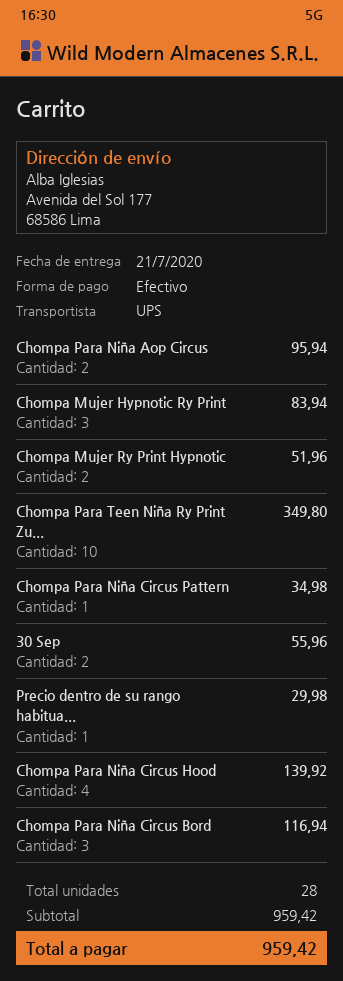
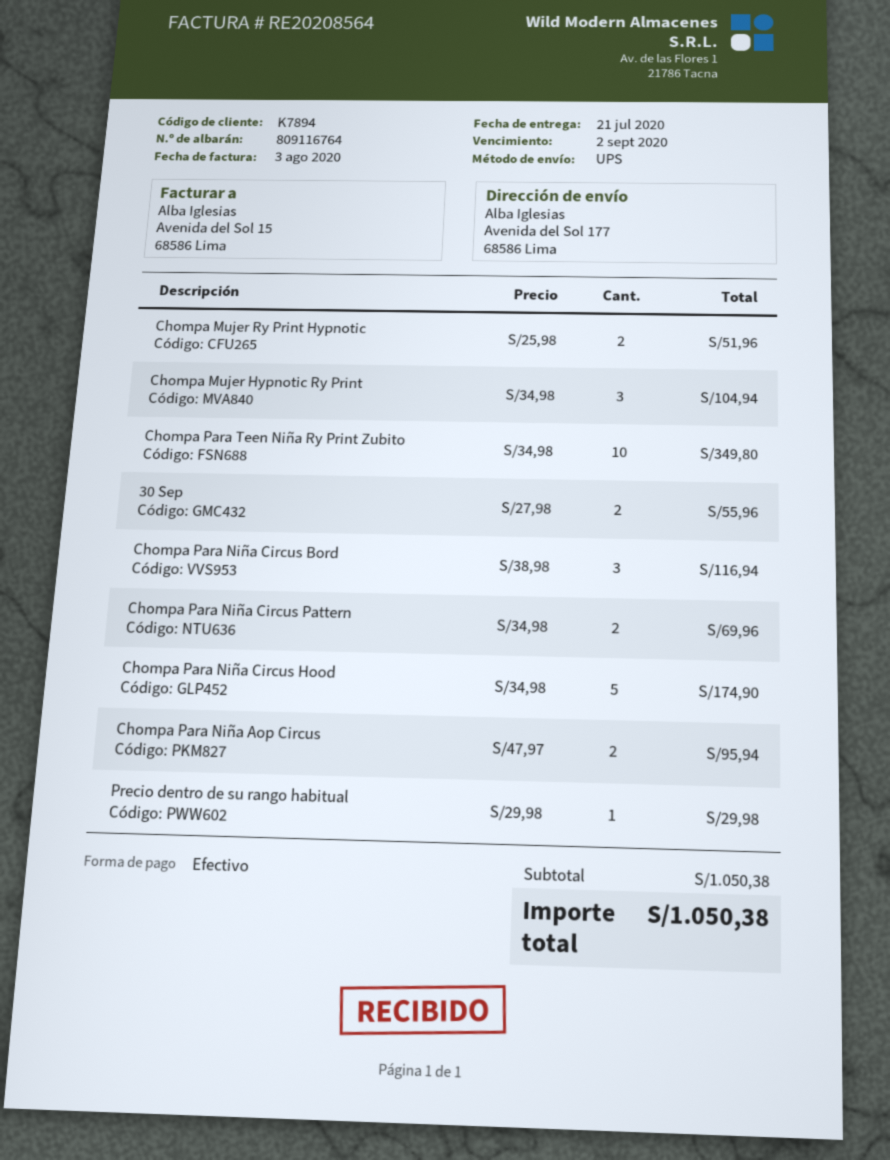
Chompa Mujer Hypnotic Ry Print: 3 for 83.94 -> 3 for 104.94
Chompa Para Niña Circus Pattern: 1 for 34.98 -> 2 for 69.96
Chompa Para Niña Circus Hood: 4 for 139.92 -> 5 for 174.90
subtotal: 959.42 -> 1050.38
total: 959.42 -> 1050.38

